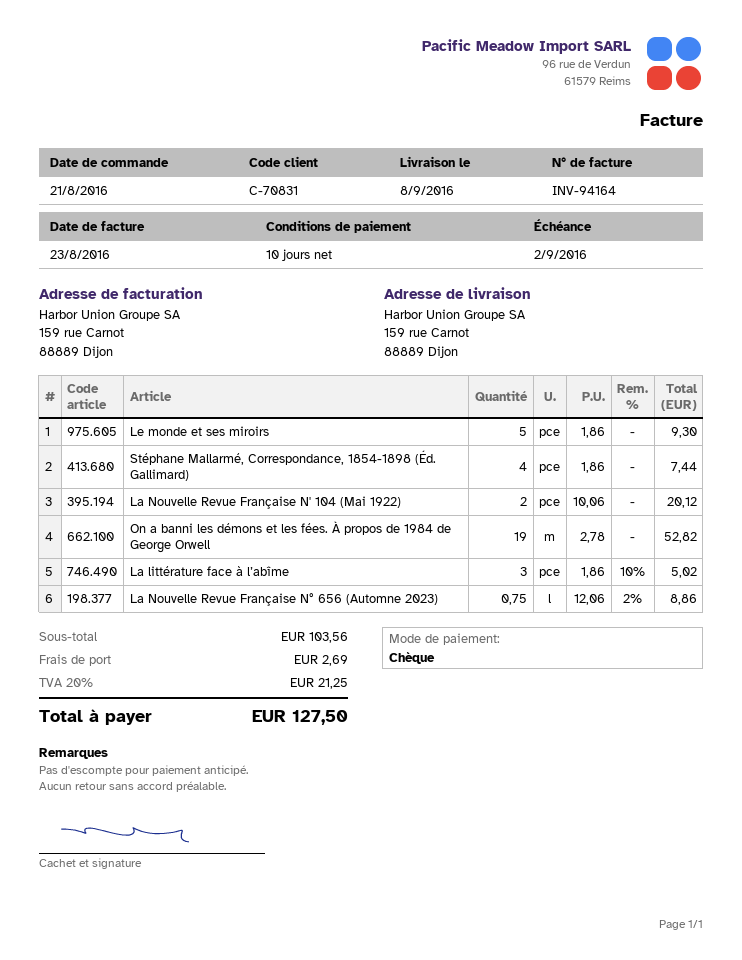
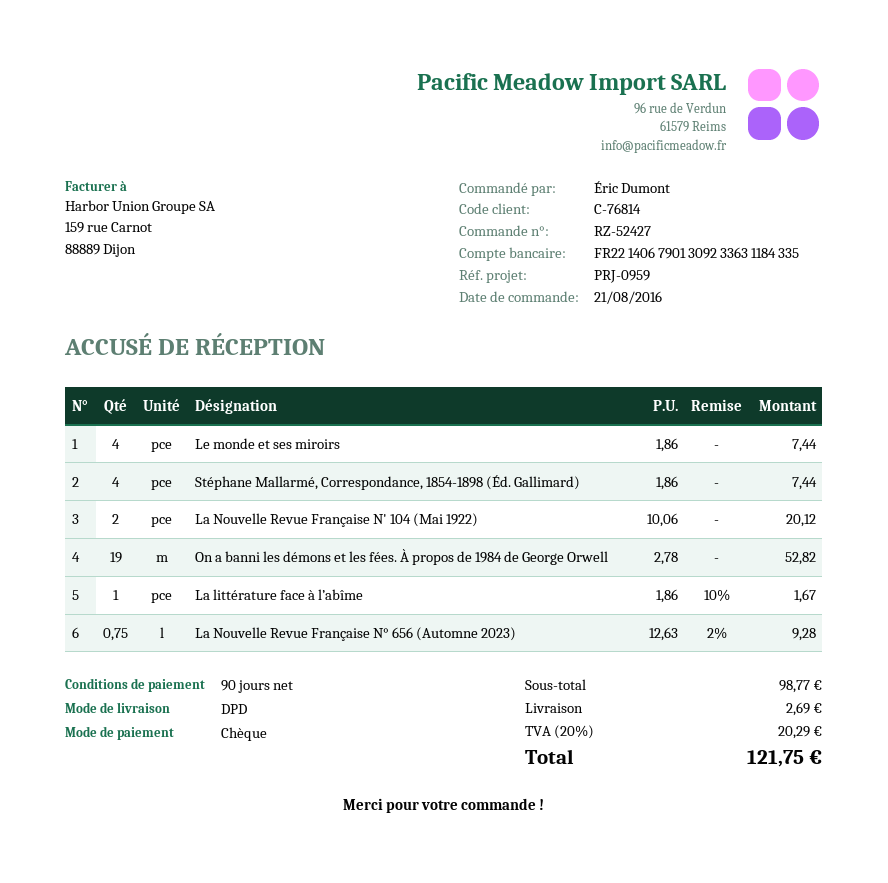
payment terms: 10 days -> 90 days
customer number: C-70831 -> C-76814
Le monde et ses miroirs: 5 x 1.86 = 9.30 -> 4 x 1.86 = 7.44
La littérature face à l’abîme: 3 x 1.86 - 10% = 5.02 -> 1 x 1.86 - 10% = 1.67
La Nouvelle Revue Française N° 656 (Automne 2023): 0.75 x 12.06 - 2% = 8.86 -> 0.75 x 12.63 - 2% = 9.28
subtotal: 103.56 -> 98.77
tax: 20% = 21.25 -> 20% = 20.29
total: 127.50 -> 121.75

